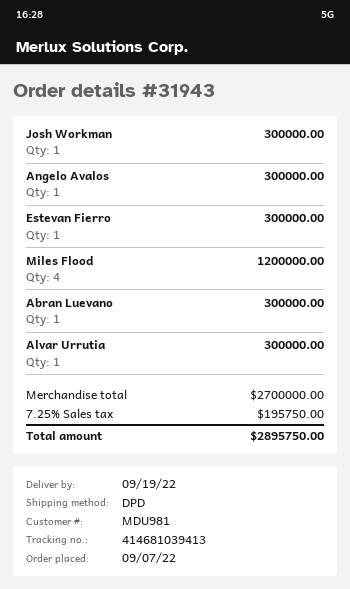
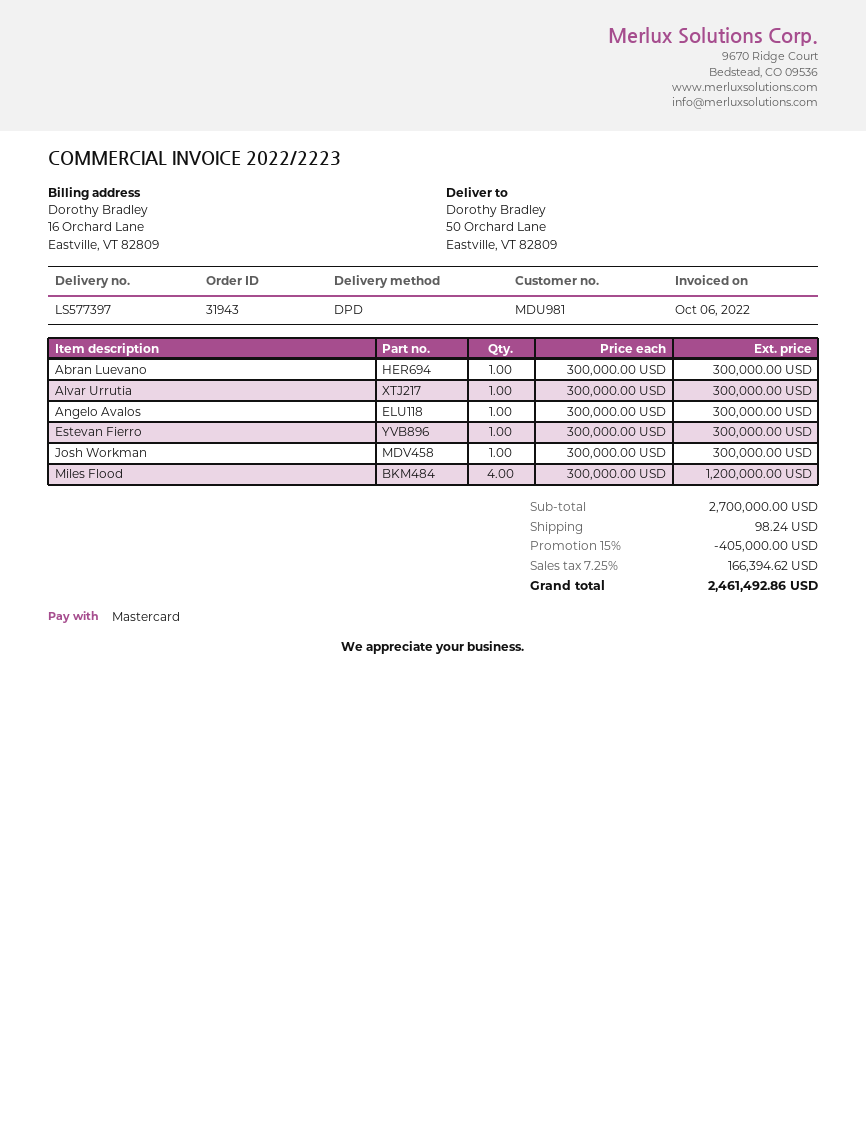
discount: none -> 15% = 405000.00
shipping: none -> 98.24
tax: 7.25% = 195750.00 -> 7.25% = 166394.62
total: 2895750.00 -> 2461492.86

